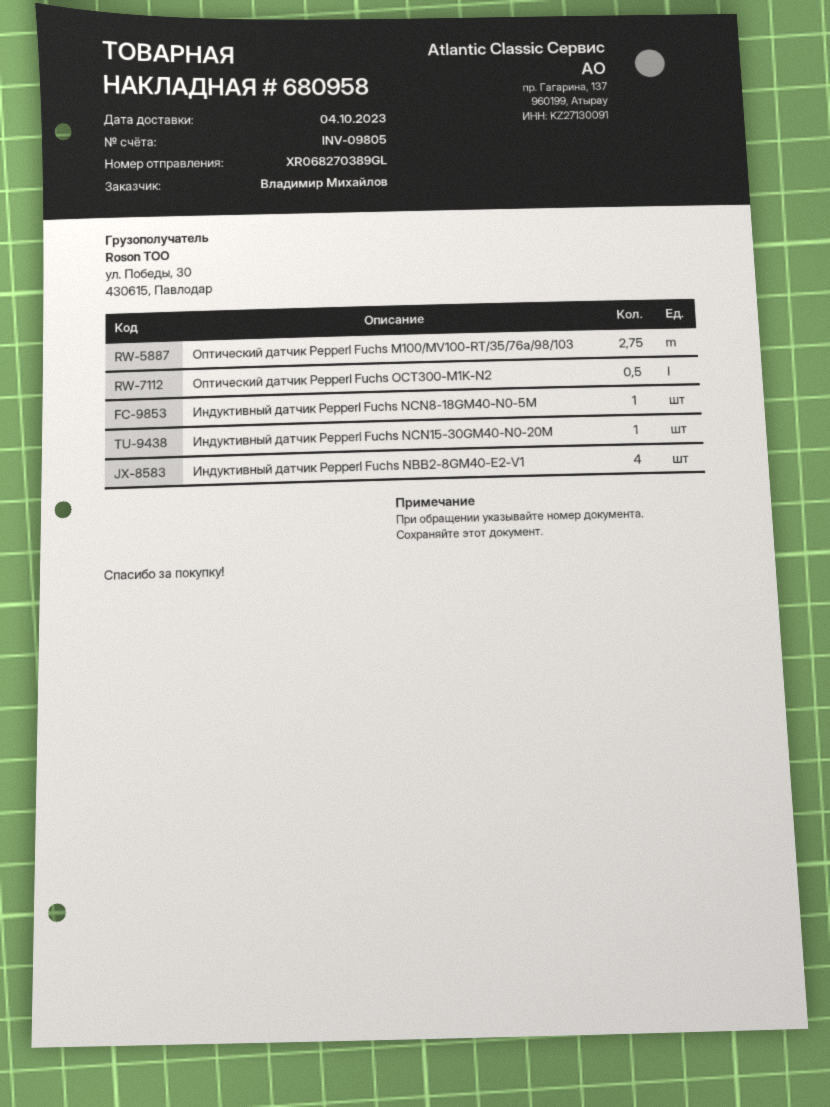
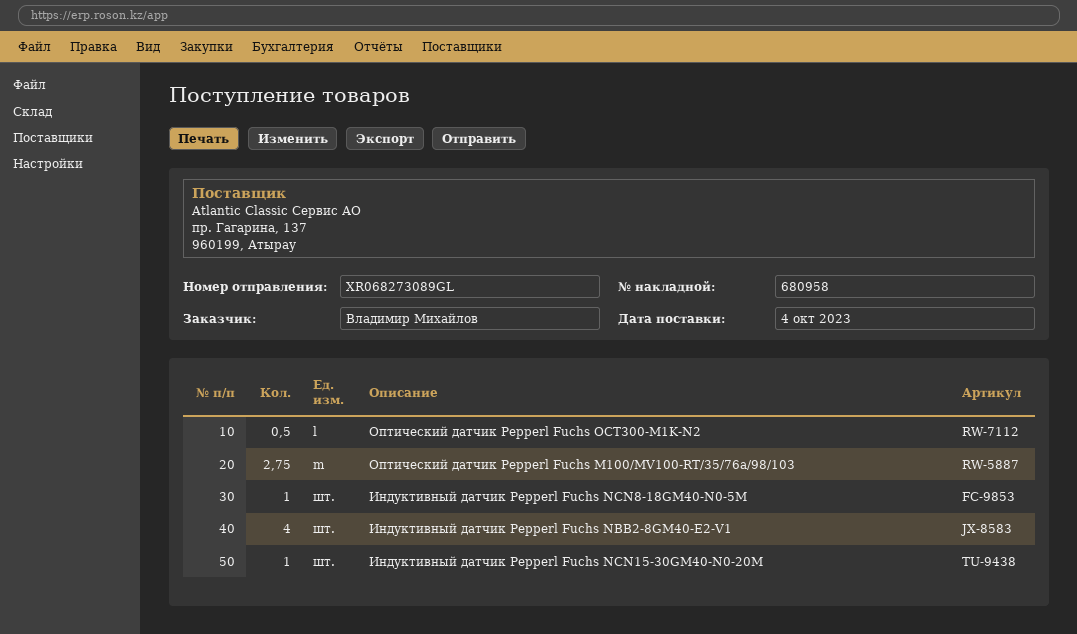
tracking number: XR068270389GL -> XR068273089GL

